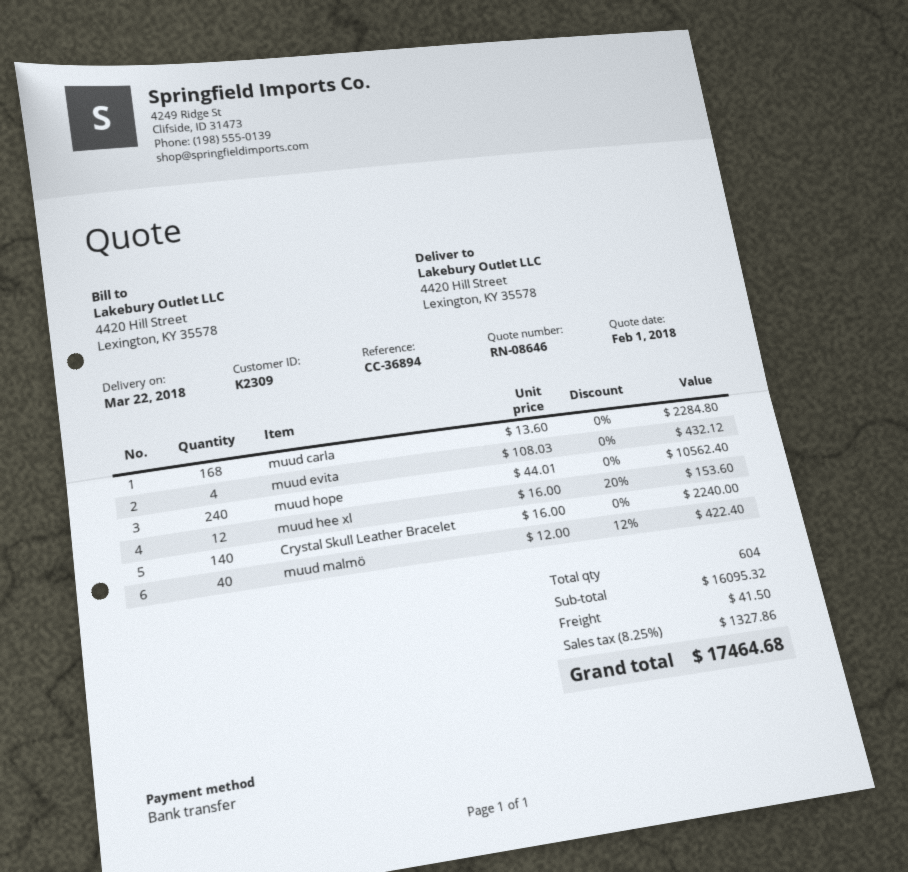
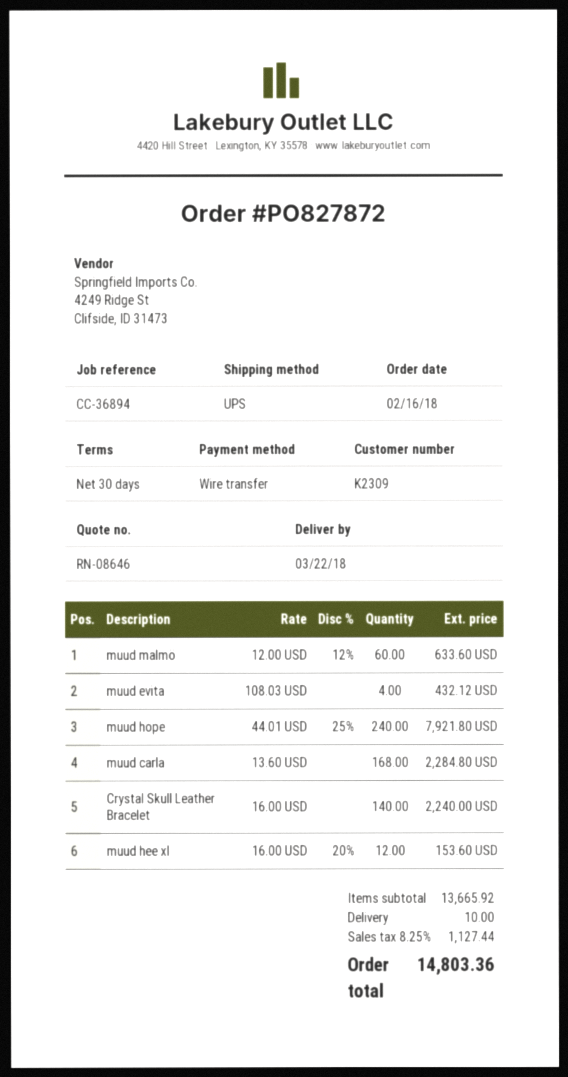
muud hope: 240 x 44.01 = 10562.40 -> 240 x 44.01 - 25% = 7921.80
muud malmö: 40 x 12.00 - 12% = 422.40 -> 60 x 12.00 - 12% = 633.60
subtotal: 16095.32 -> 13665.92
shipping: 41.50 -> 10.00
tax: 8.25% = 1327.86 -> 8.25% = 1127.44
total: 17464.68 -> 14803.36

